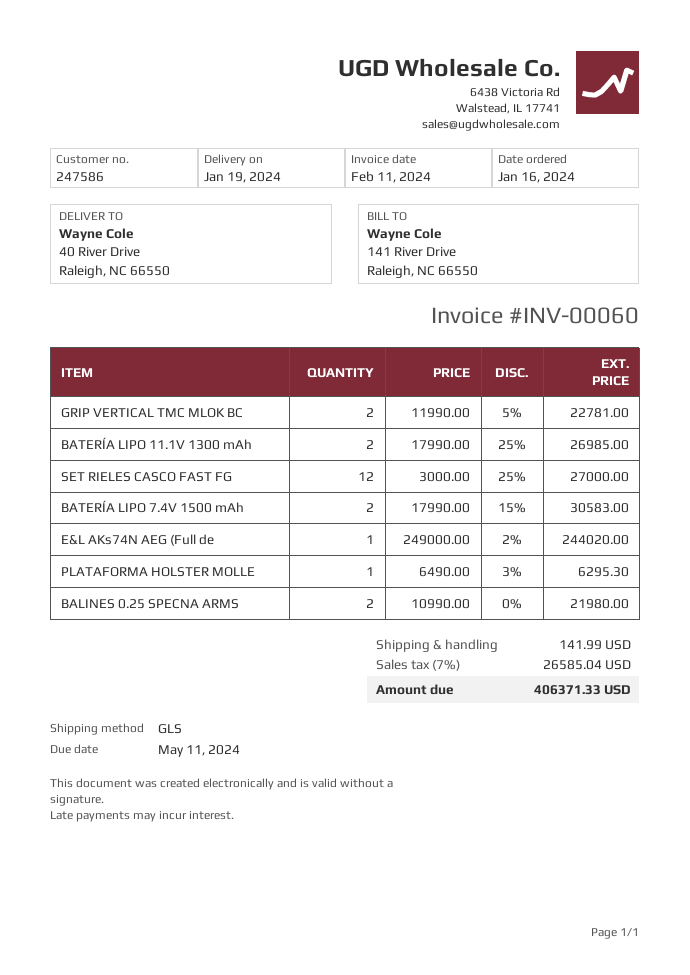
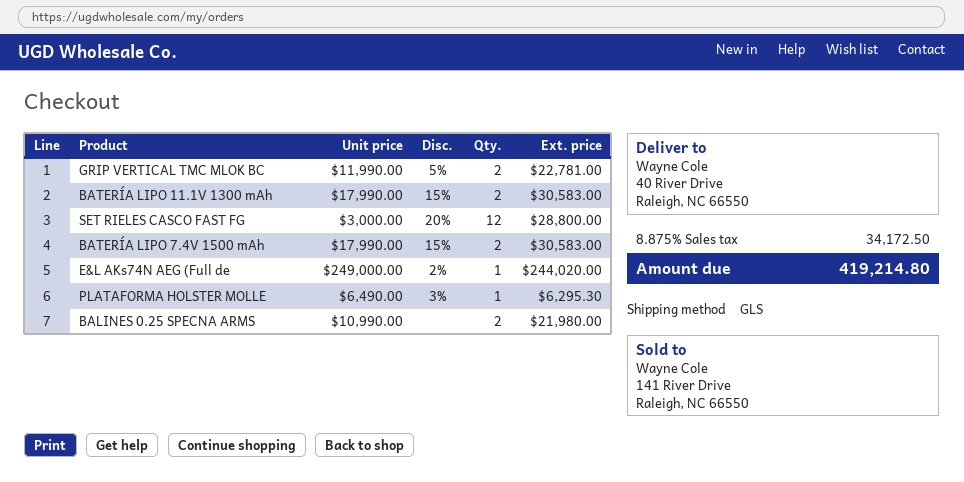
BATERÍA LIPO 11.1V 1300 mAh: 2 x 17990.00 - 25% = 26985.00 -> 2 x 17990.00 - 15% = 30583.00
SET RIELES CASCO FAST FG: 12 x 3000.00 - 25% = 27000.00 -> 12 x 3000.00 - 20% = 28800.00
shipping: 141.99 -> none
tax: 7% = 26585.04 -> 8.875% = 34172.50
total: 406371.33 -> 419214.80

